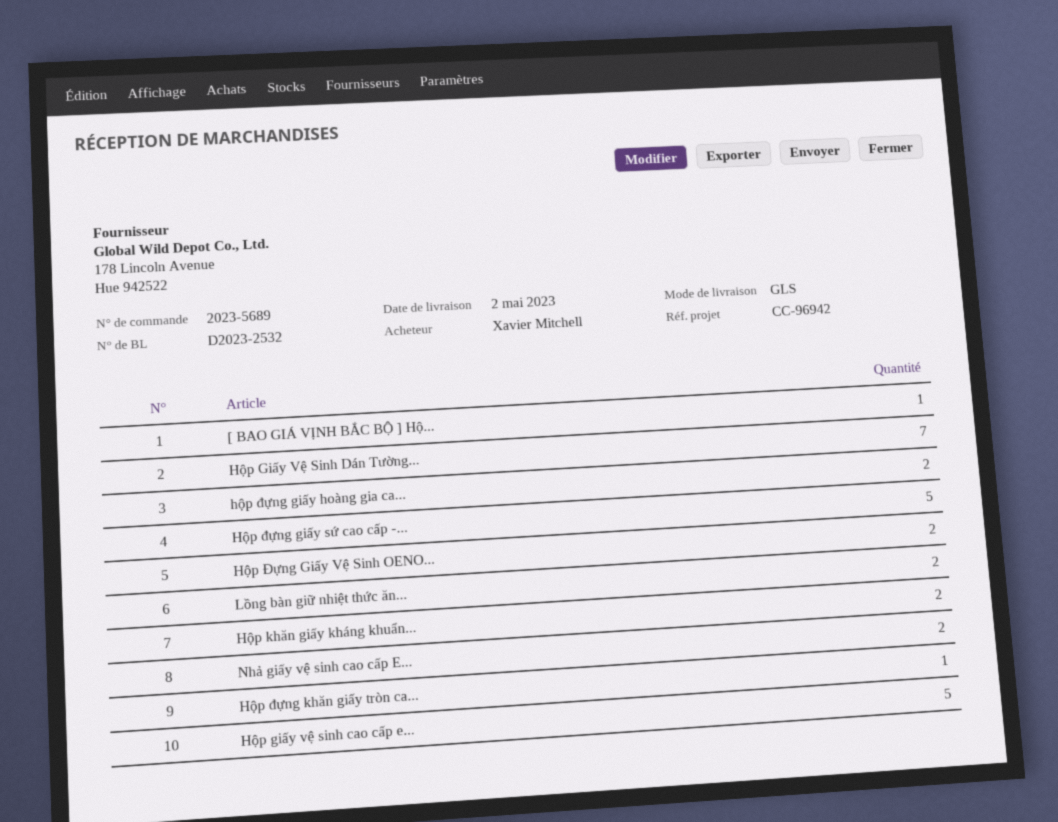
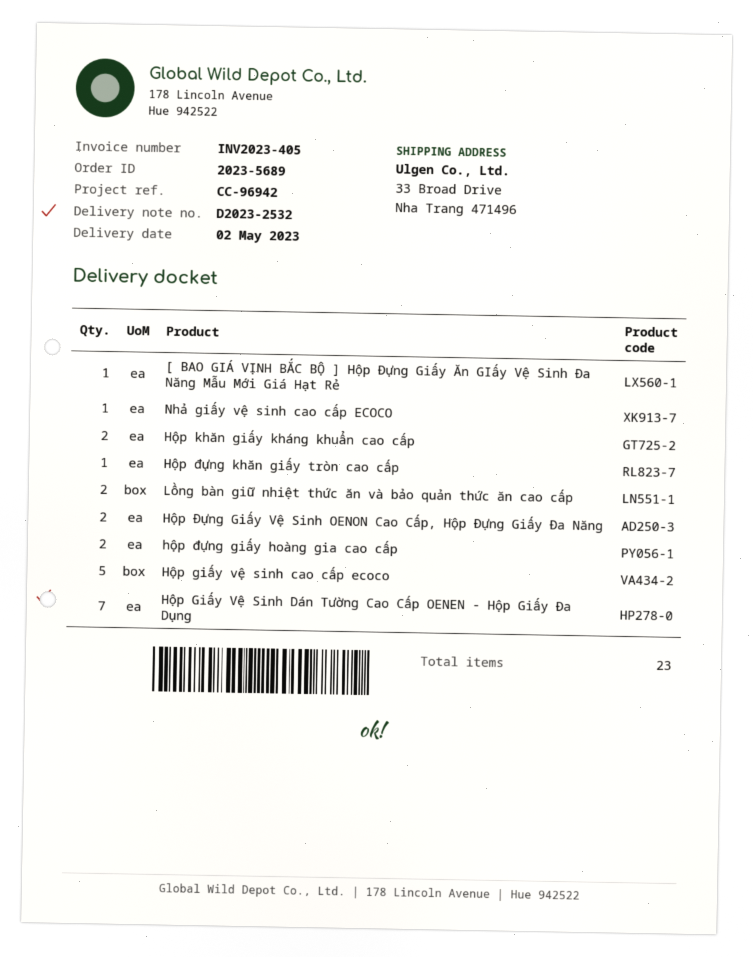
Hộp đựng giấy sứ cao cấp -...: 5 -> none
Nhả giấy vệ sinh cao cấp E...: 2 -> 1

